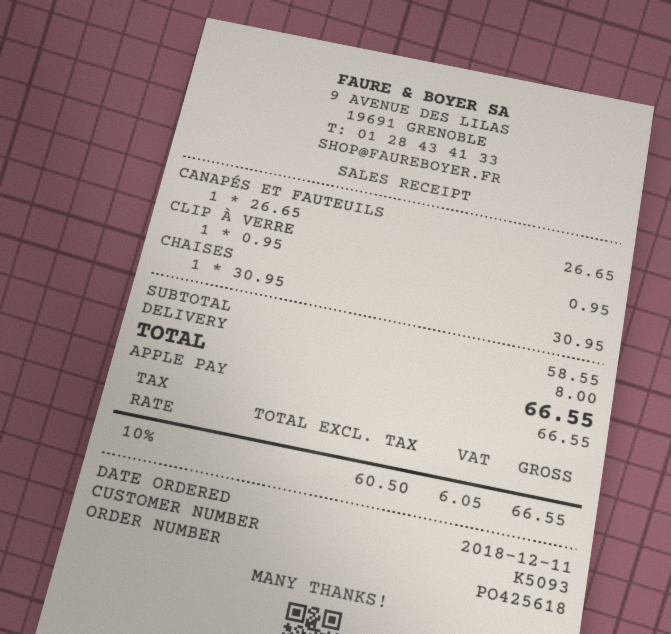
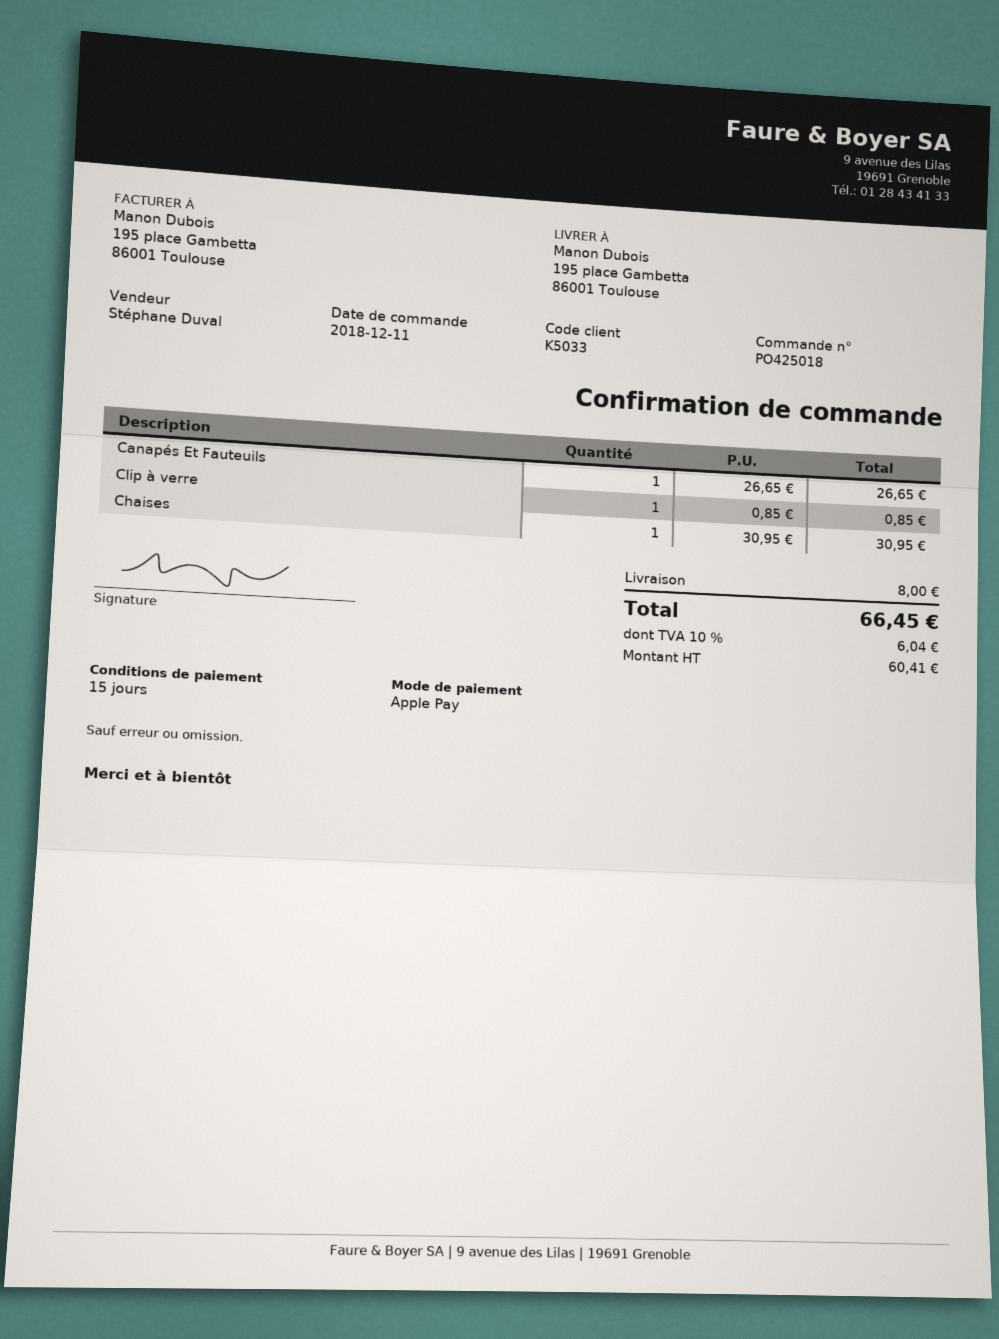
order number: PO425618 -> PO425018
customer number: K5093 -> K5033
CLIP À VERRE: 1 x 0.95 = 0.95 -> 1 x 0.85 = 0.85
net: 60.50 -> 60.41
tax: 10% = 6.05 -> 10% = 6.04
total: 66.55 -> 66.45

